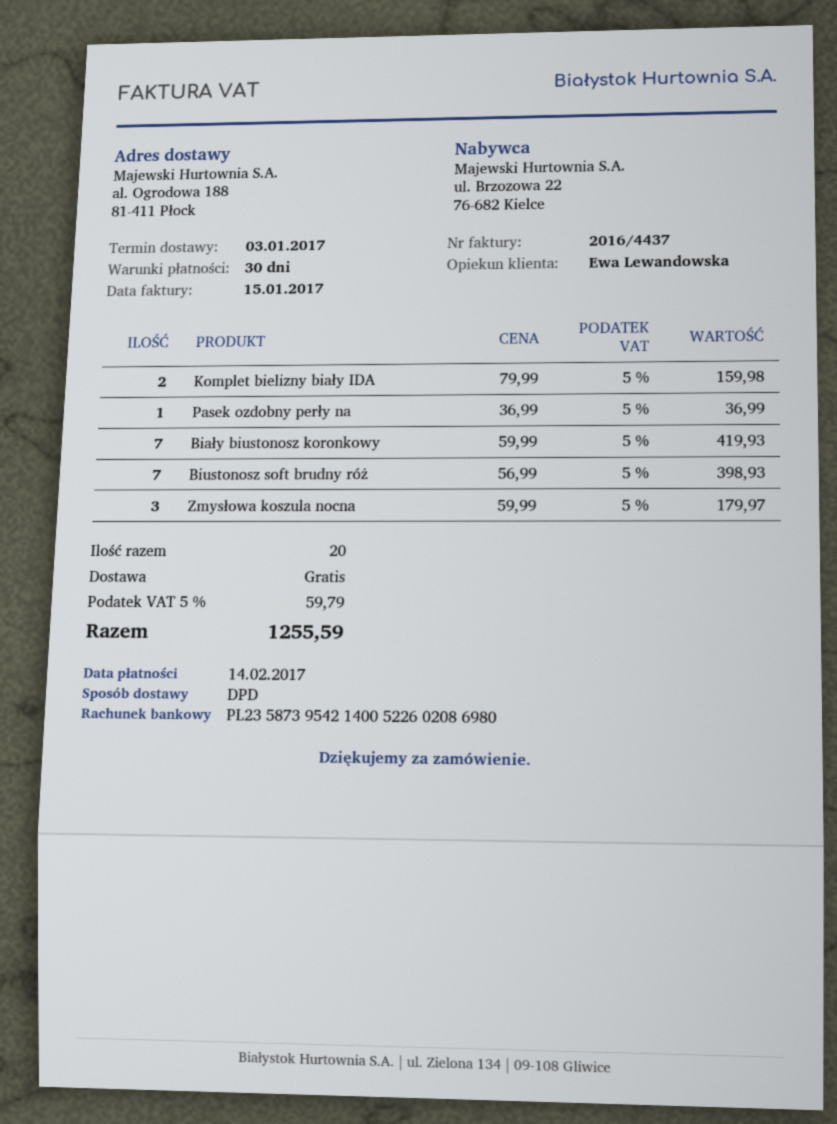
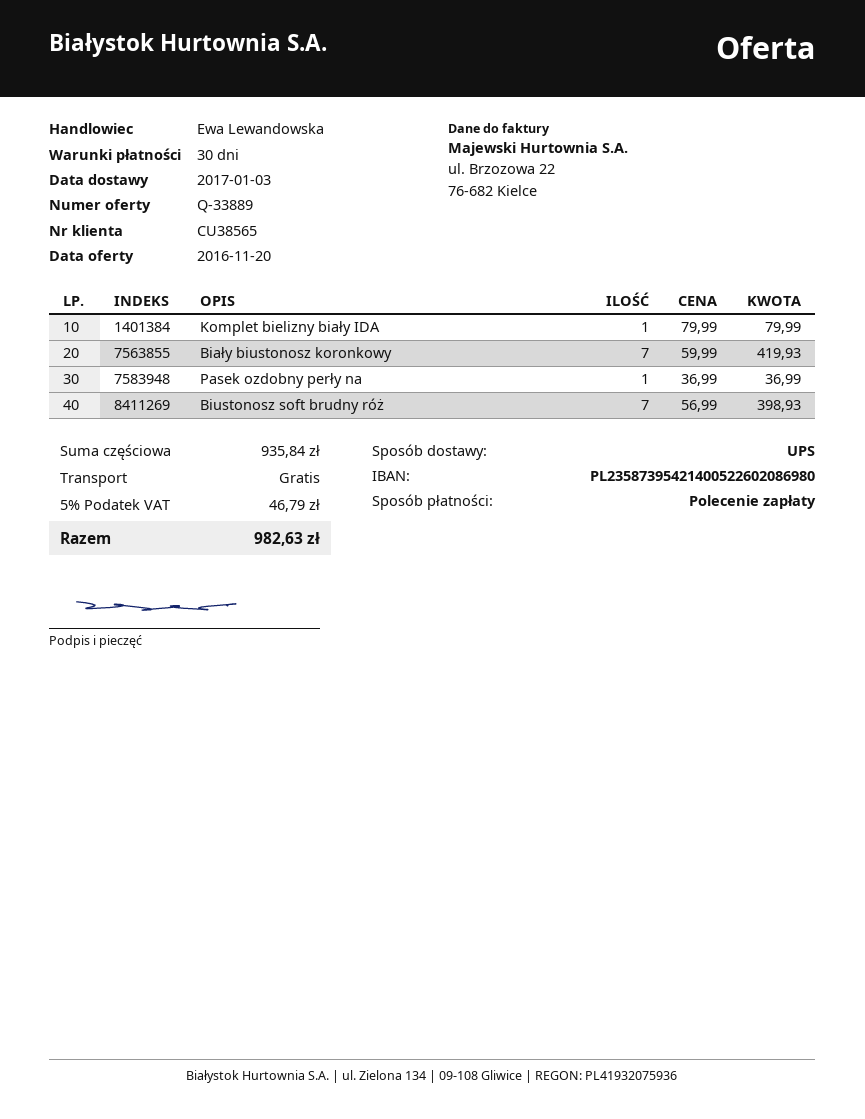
shipping method: DPD -> UPS
Komplet bielizny biały IDA: 2 x 79.99 = 159.98 -> 1 x 79.99 = 79.99
Zmysłowa koszula nocna: 3 x 59.99 = 179.97 -> none
tax: 5% = 59.79 -> 5% = 46.79
total: 1255.59 -> 982.63

